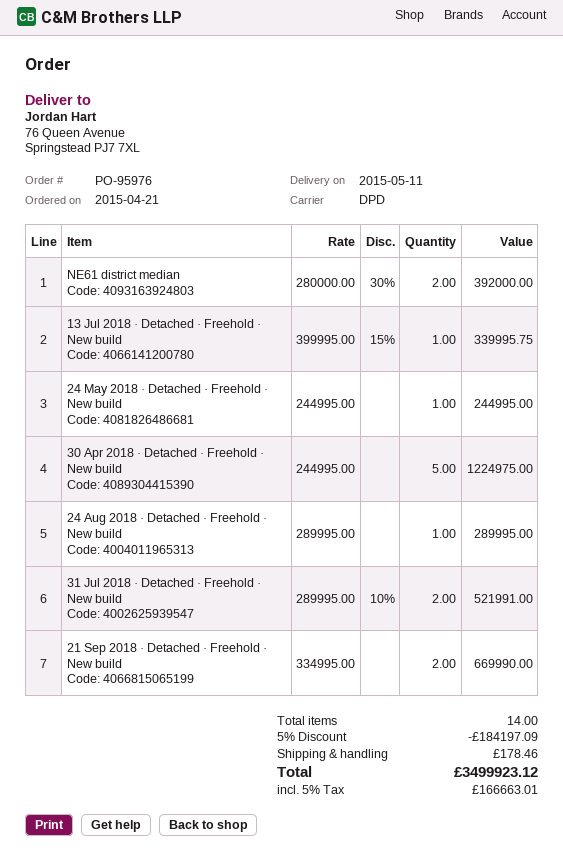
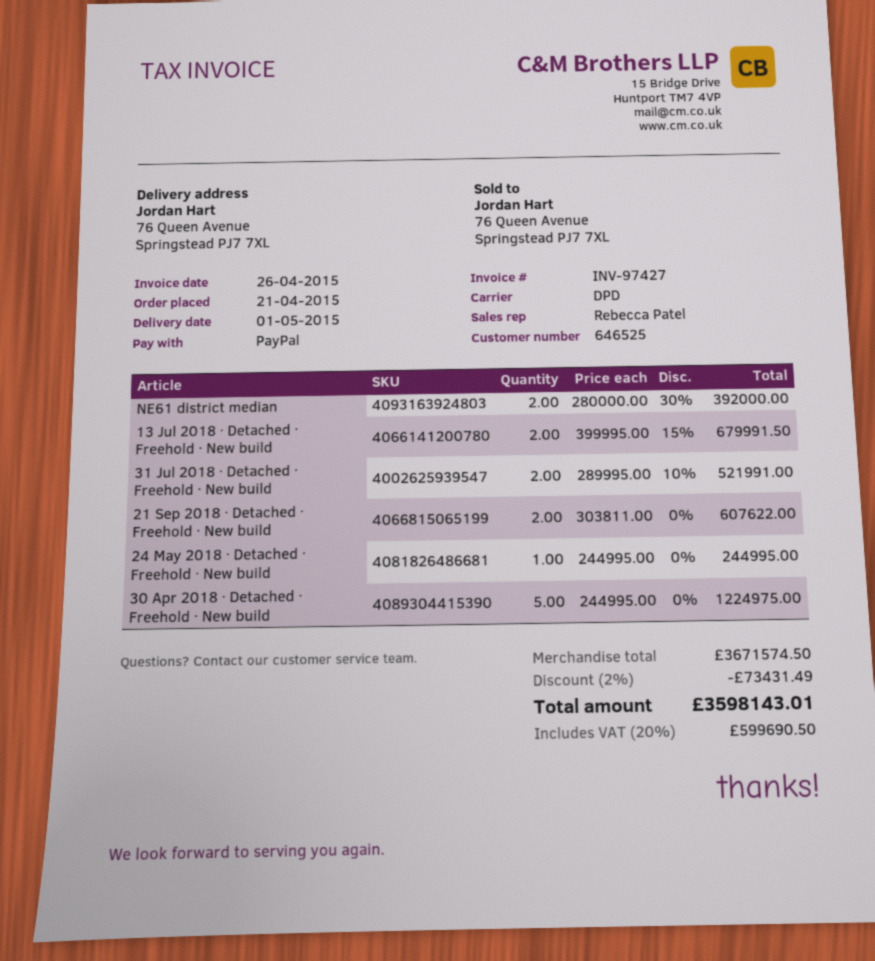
delivery date: 2015-05-11 -> 2015-05-01
13 Jul 2018 · Detached · Freehold · New build: 1 x 399995.00 - 15% = 339995.75 -> 2 x 399995.00 - 15% = 679991.50
24 Aug 2018 · Detached · Freehold · New build: 1 x 289995.00 = 289995.00 -> none
21 Sep 2018 · Detached · Freehold · New build: 2 x 334995.00 = 669990.00 -> 2 x 303811.00 = 607622.00
discount: 5% = 184197.09 -> 2% = 73431.49
shipping: 178.46 -> none
tax: 5% = 166663.01 -> 20% = 599690.50
total: 3499923.12 -> 3598143.01

